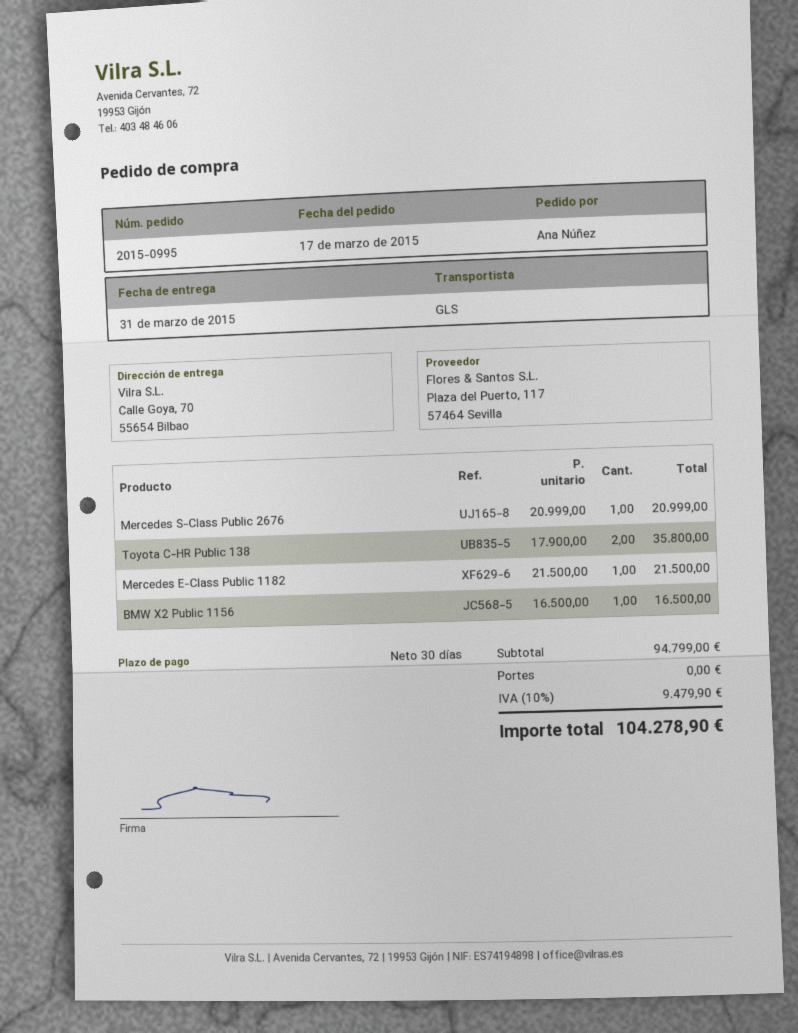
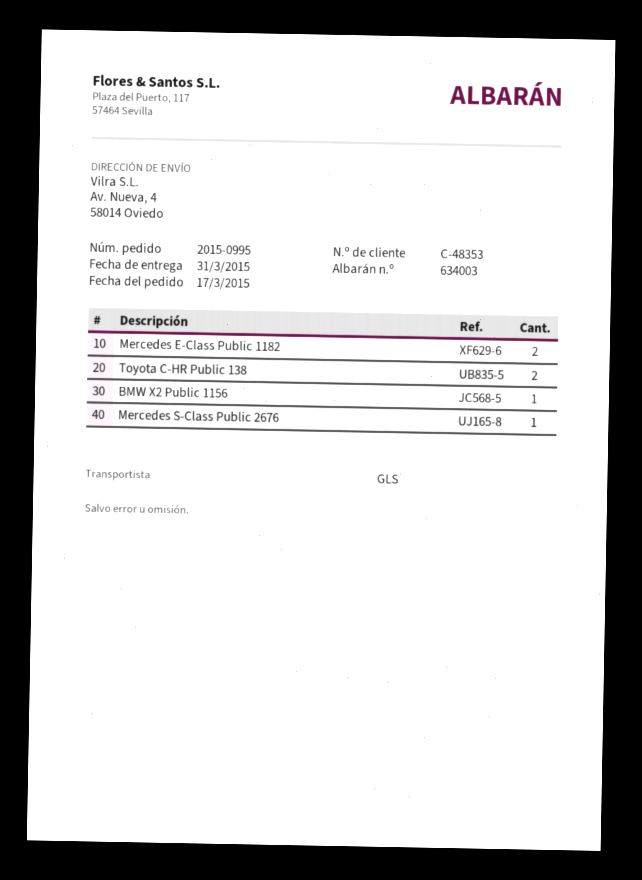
ship to: Calle Goya, 70, 55654 Bilbao -> Av. Nueva, 4, 58014 Oviedo
Mercedes E-Class Public 1182: 1 -> 2

